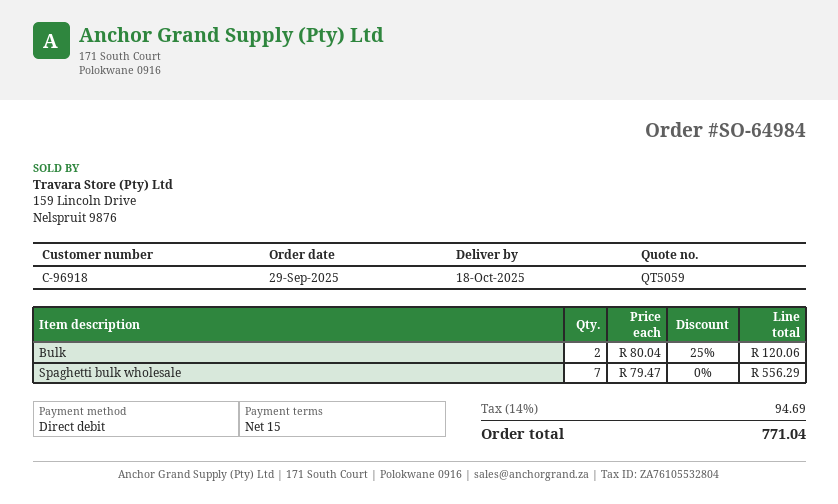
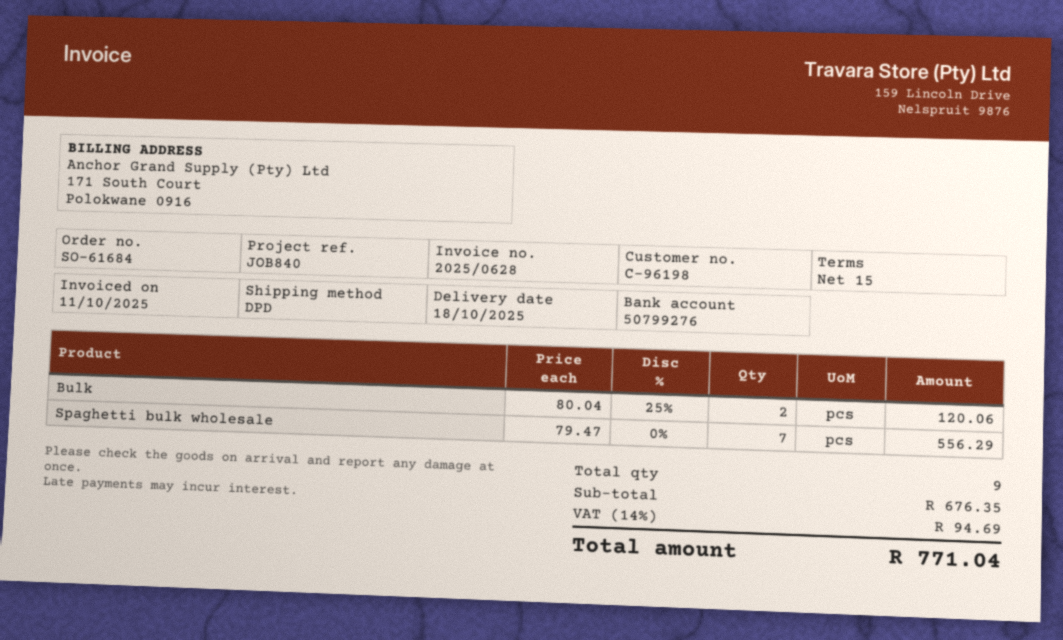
order number: SO-64984 -> SO-61684
customer number: C-96918 -> C-96198

